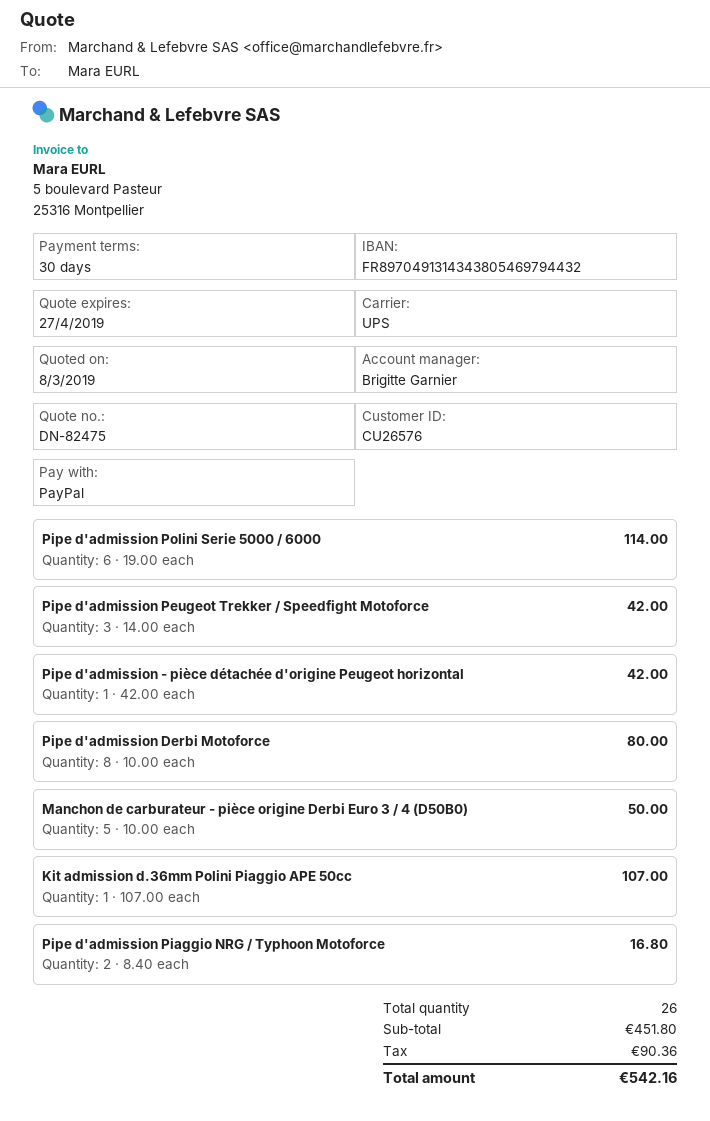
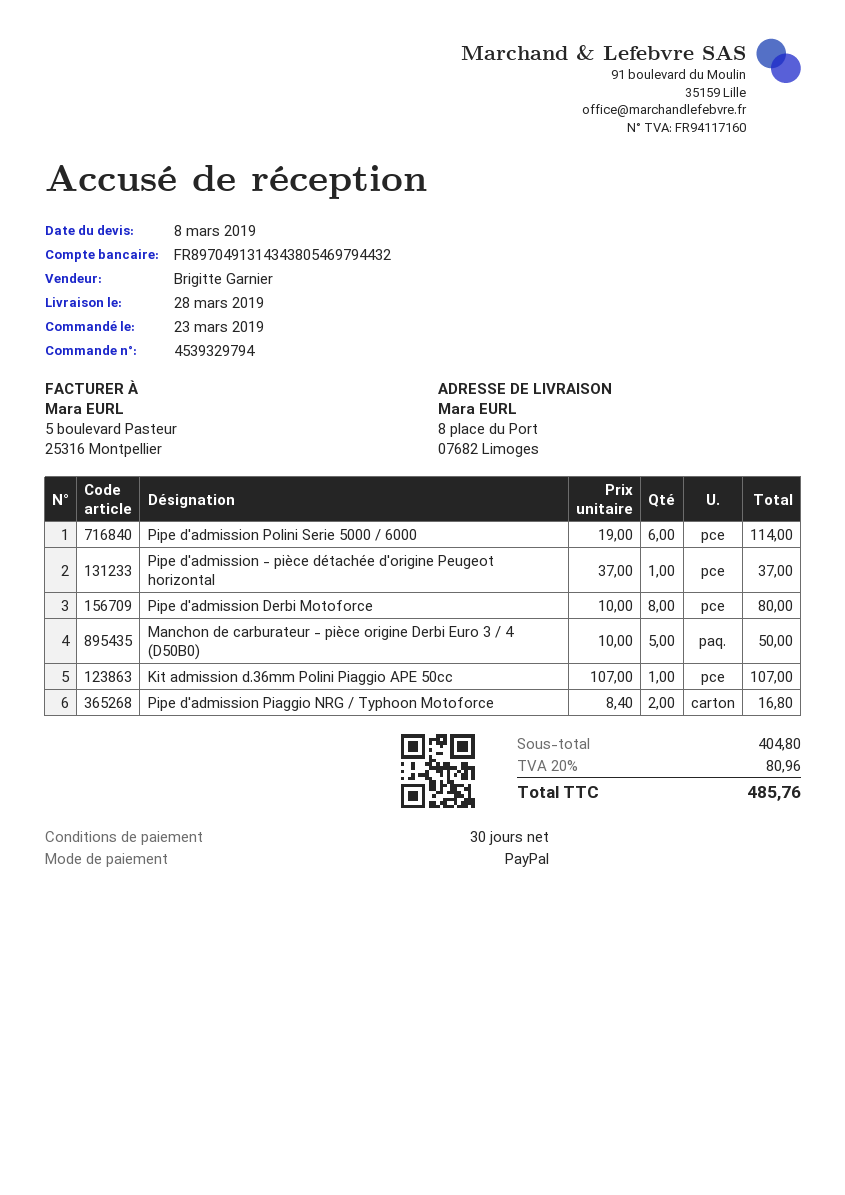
Pipe d'admission Peugeot Trekker / Speedfight Motoforce: 3 x 14.00 = 42.00 -> none
Pipe d'admission - pièce détachée d'origine Peugeot horizontal: 1 x 42.00 = 42.00 -> 1 x 37.00 = 37.00
subtotal: 451.80 -> 404.80
tax: 90.36 -> 80.96
total: 542.16 -> 485.76

